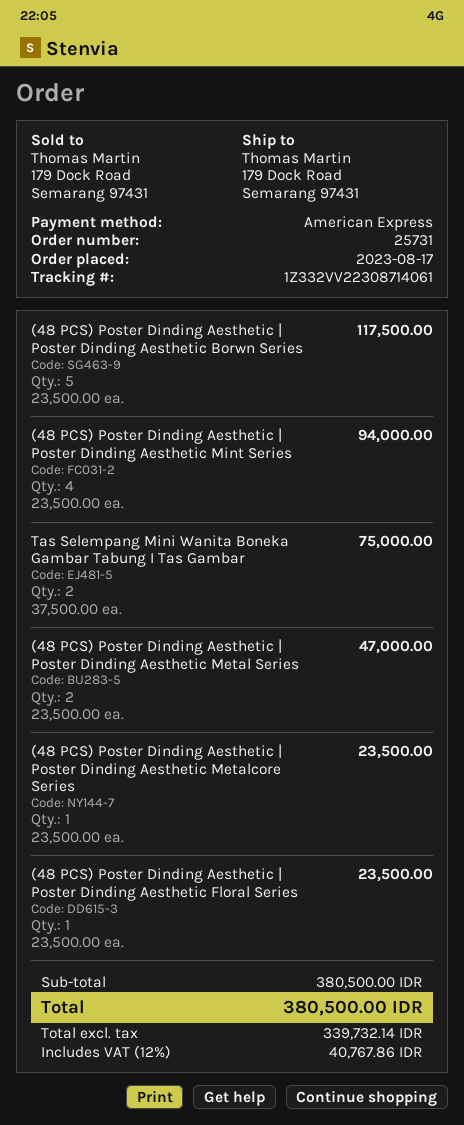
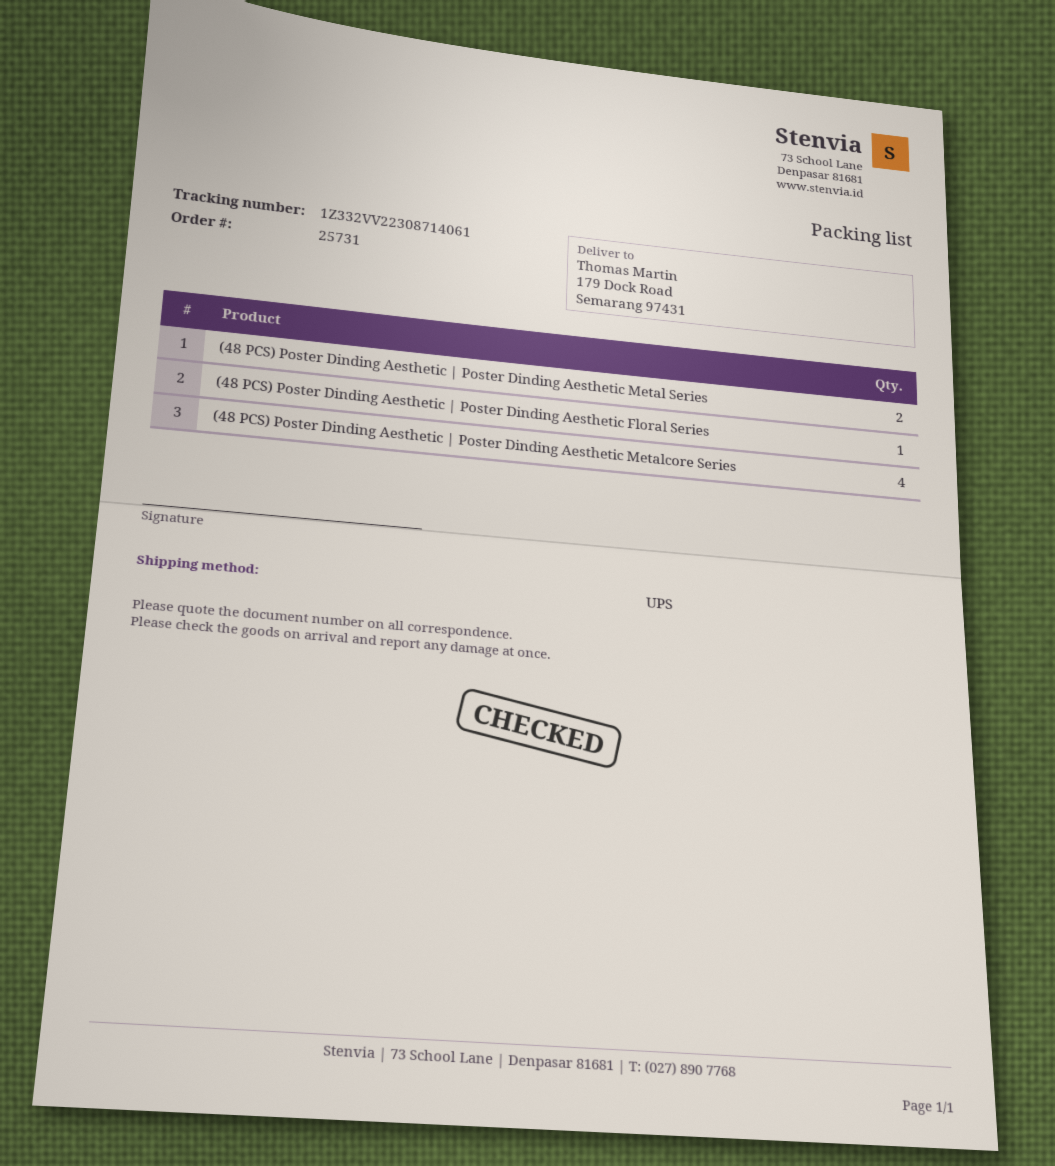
(48 PCS) Poster Dinding Aesthetic | Poster Dinding Aesthetic Borwn Series: 5 -> none
(48 PCS) Poster Dinding Aesthetic | Poster Dinding Aesthetic Mint Series: 4 -> none
Tas Selempang Mini Wanita Boneka Gambar Tabung I Tas Gambar: 2 -> none
(48 PCS) Poster Dinding Aesthetic | Poster Dinding Aesthetic Metalcore Series: 1 -> 4

